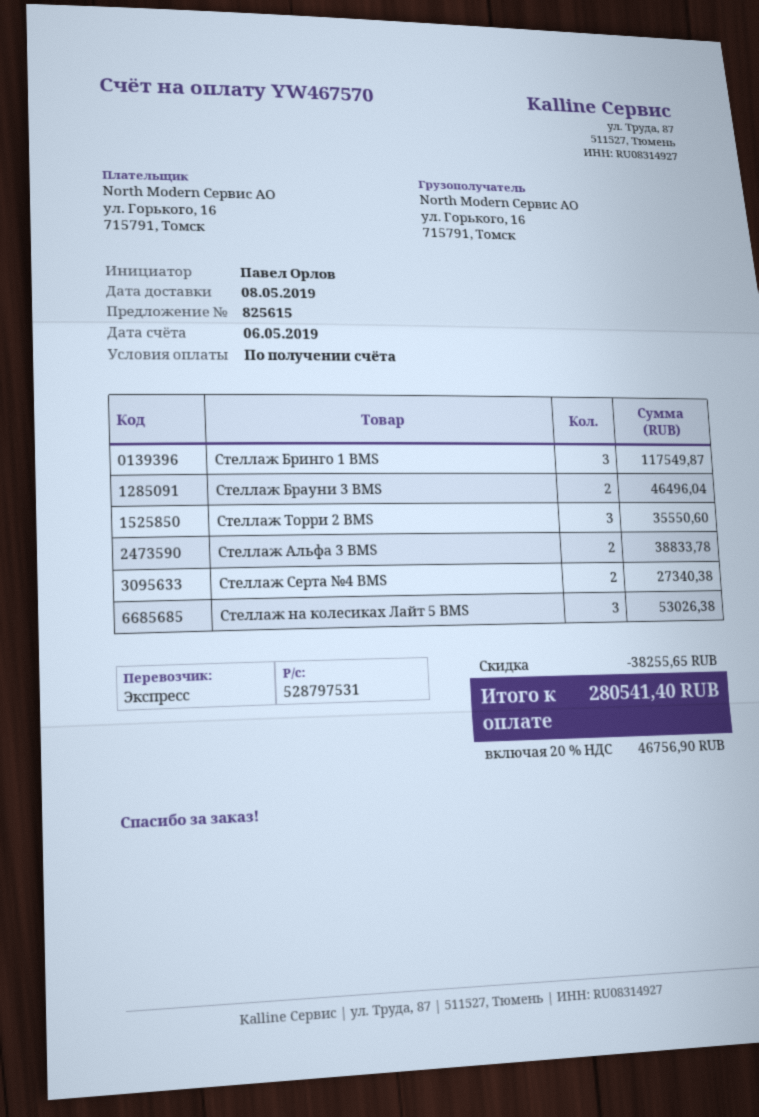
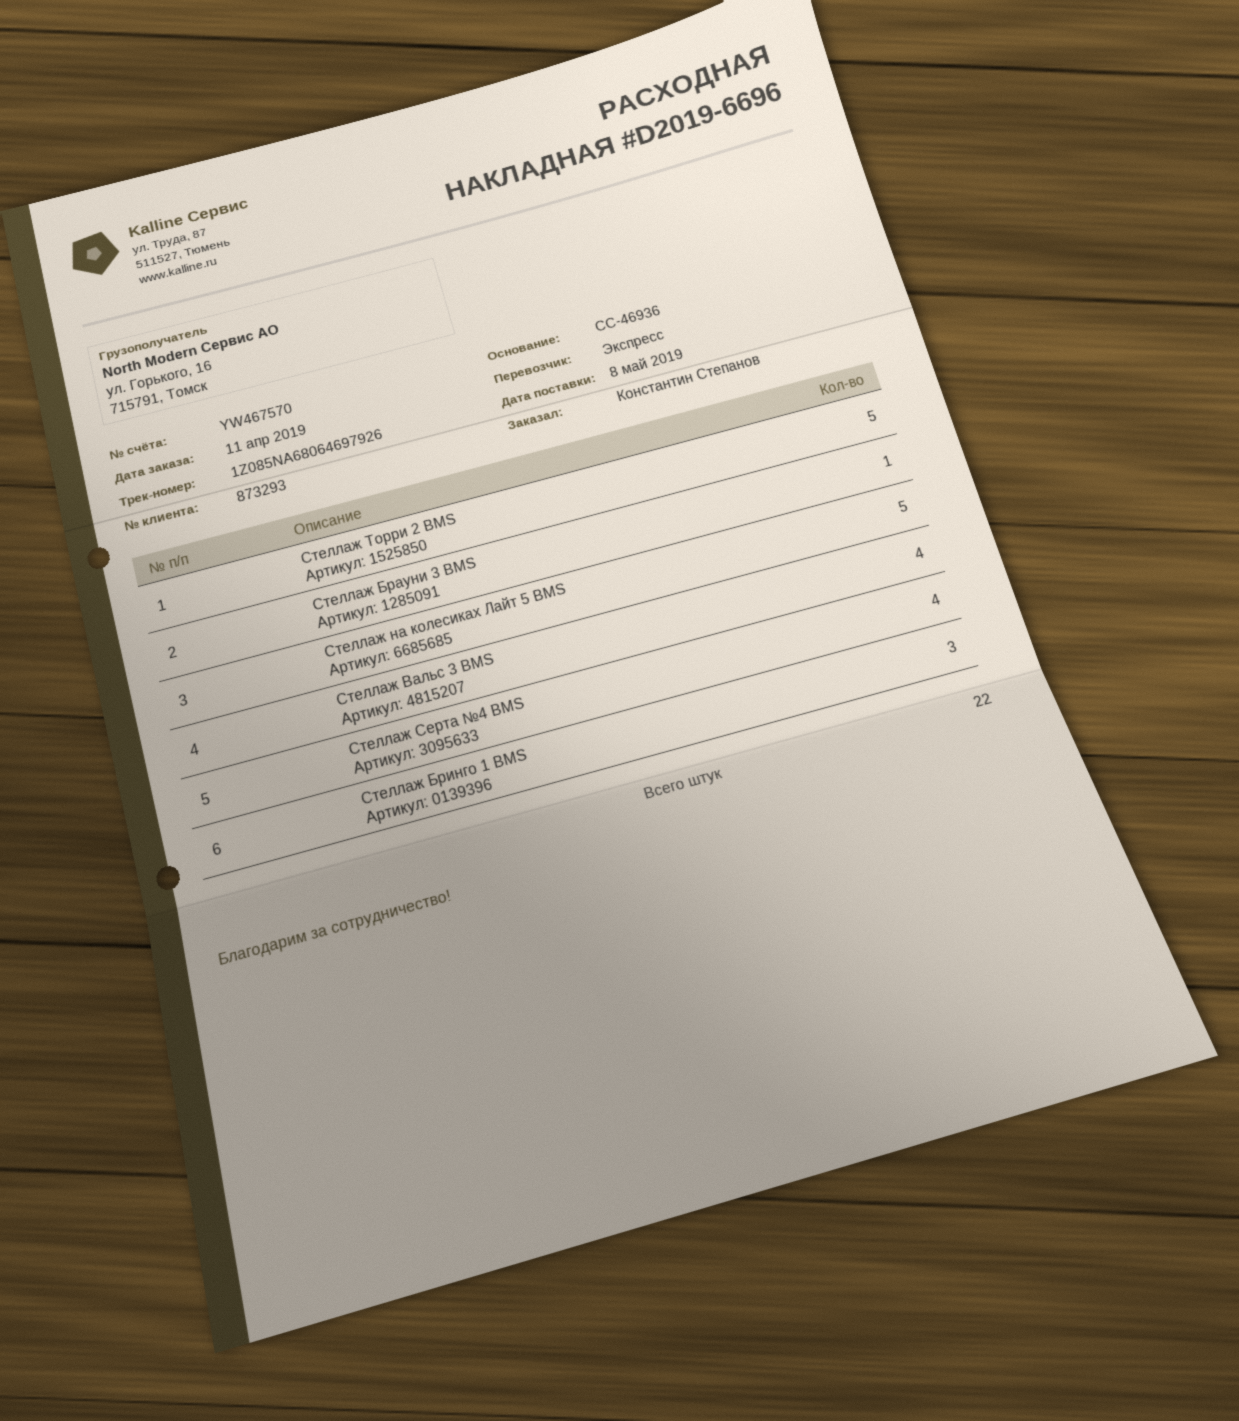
ordered by: Павел Орлов -> Константин Степанов
Стеллаж Брауни 3 BMS: 2 -> 1
Стеллаж Торри 2 BMS: 3 -> 5
Стеллаж Альфа 3 BMS: 2 -> none
Стеллаж Серта №4 BMS: 2 -> 4
Стеллаж на колесиках Лайт 5 BMS: 3 -> 5
Стеллаж Вальс 3 BMS: none -> 4

